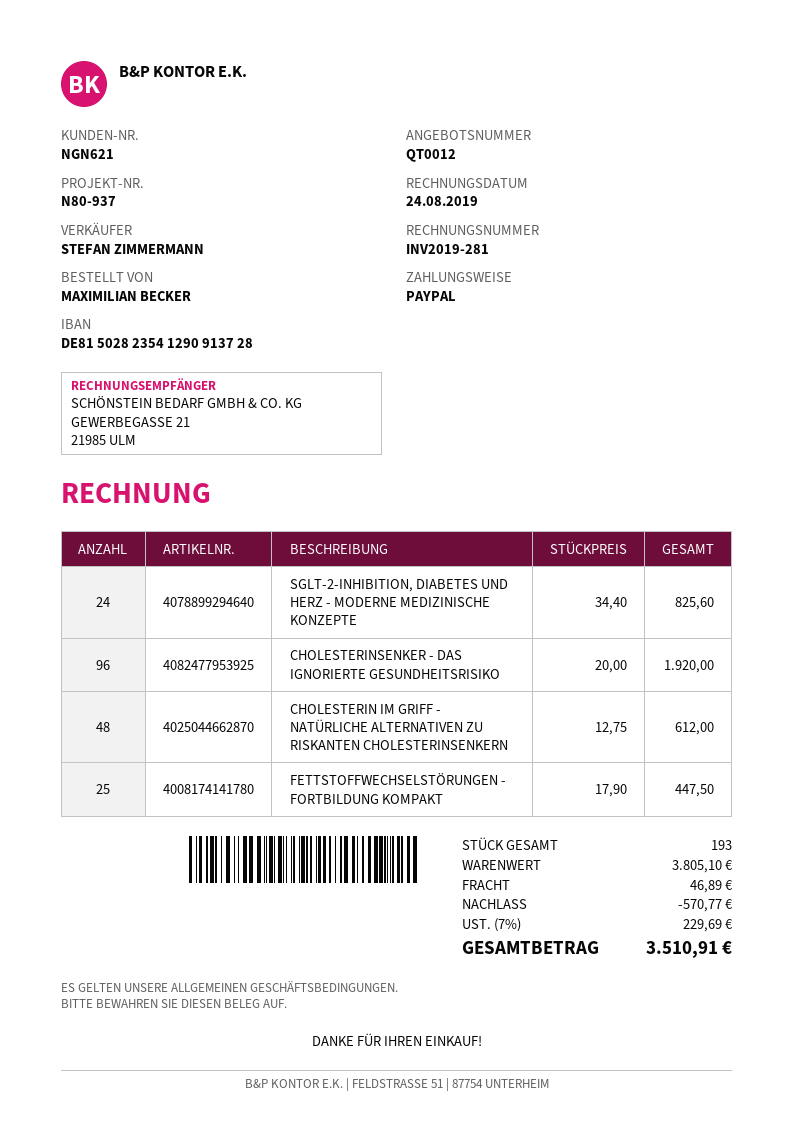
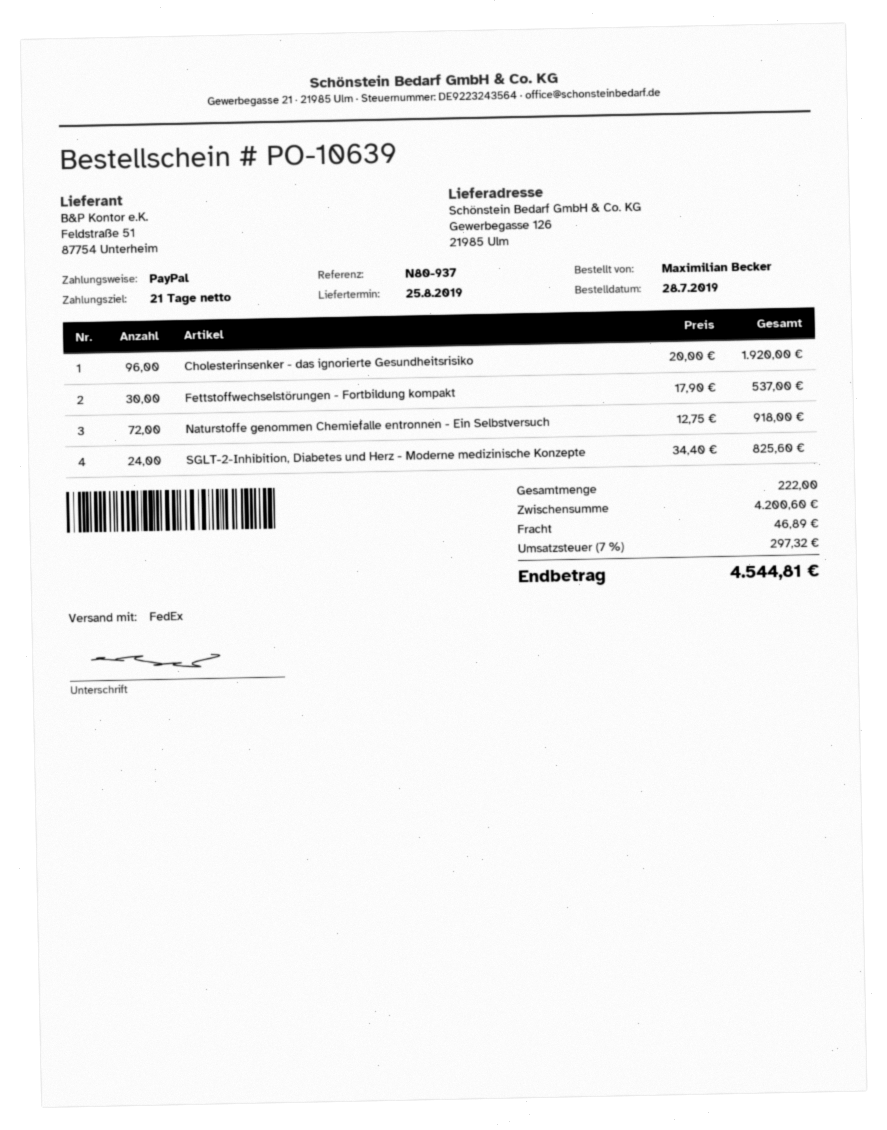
CHOLESTERIN IM GRIFF - NATÜRLICHE ALTERNATIVEN ZU RISKANTEN CHOLESTERINSENKERN: 48 x 12.75 = 612.00 -> none
FETTSTOFFWECHSELSTÖRUNGEN - FORTBILDUNG KOMPAKT: 25 x 17.90 = 447.50 -> 30 x 17.90 = 537.00
Naturstoffe genommen Chemiefalle entronnen - Ein Selbstversuch: none -> 72 x 12.75 = 918.00
total quantity: 193 -> 222
subtotal: 3805.10 -> 4200.60
discount: 570.77 -> none
tax: 7% = 229.69 -> 7% = 297.32
total: 3510.91 -> 4544.81

